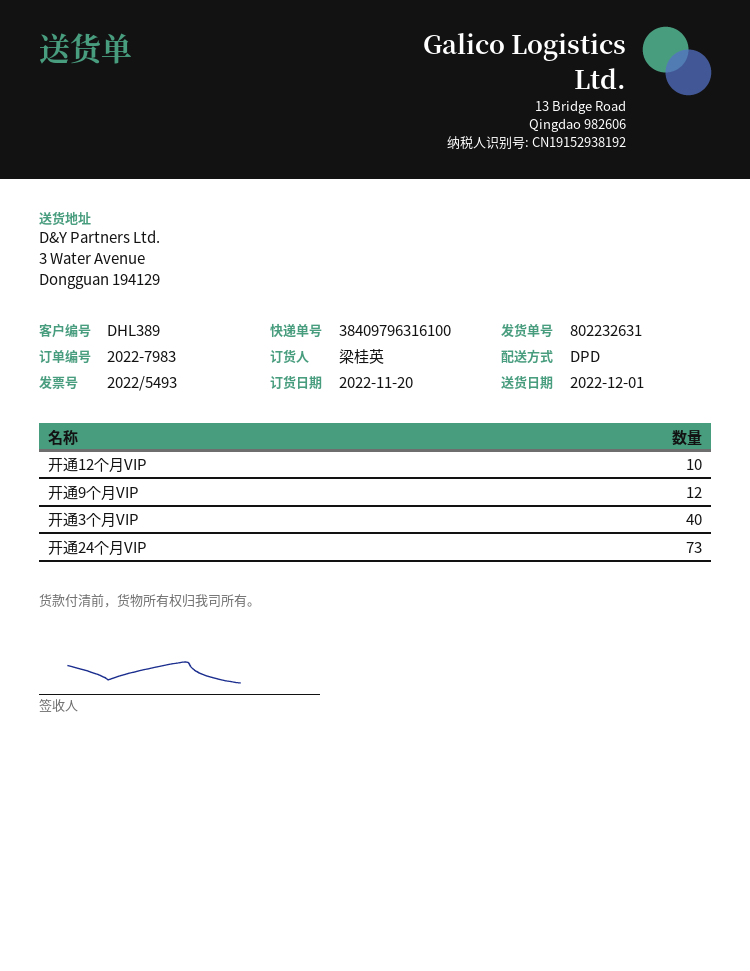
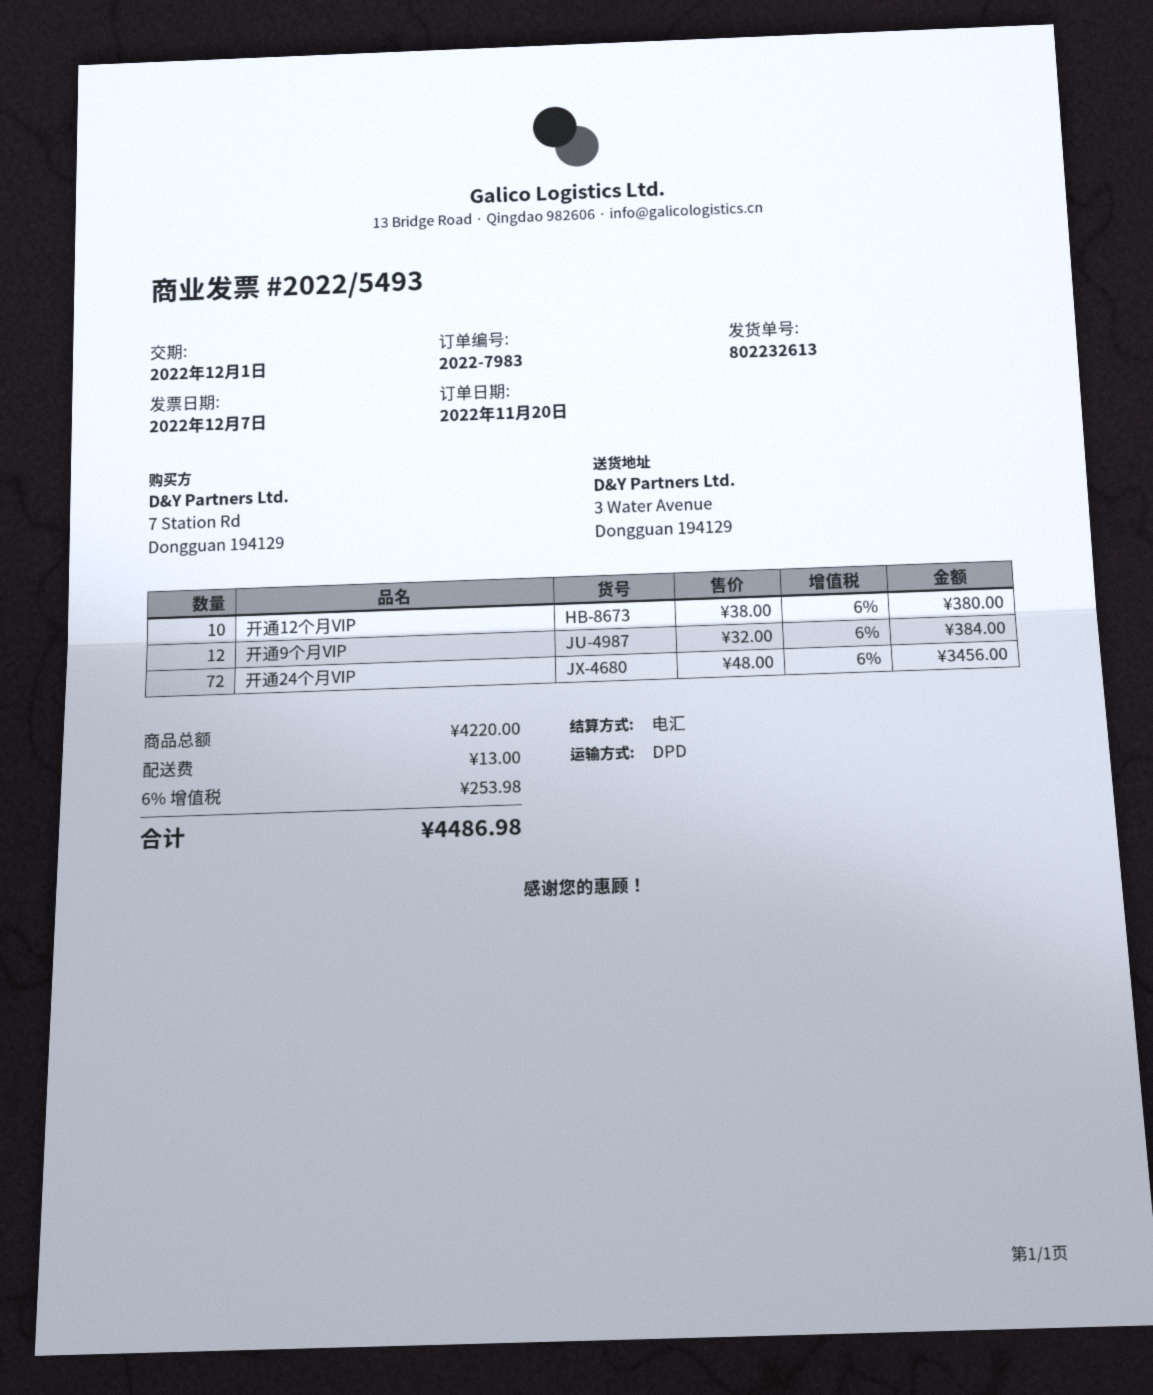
delivery note number: 802232631 -> 802232613
开通3个月VIP: 40 -> none
开通24个月VIP: 73 -> 72

